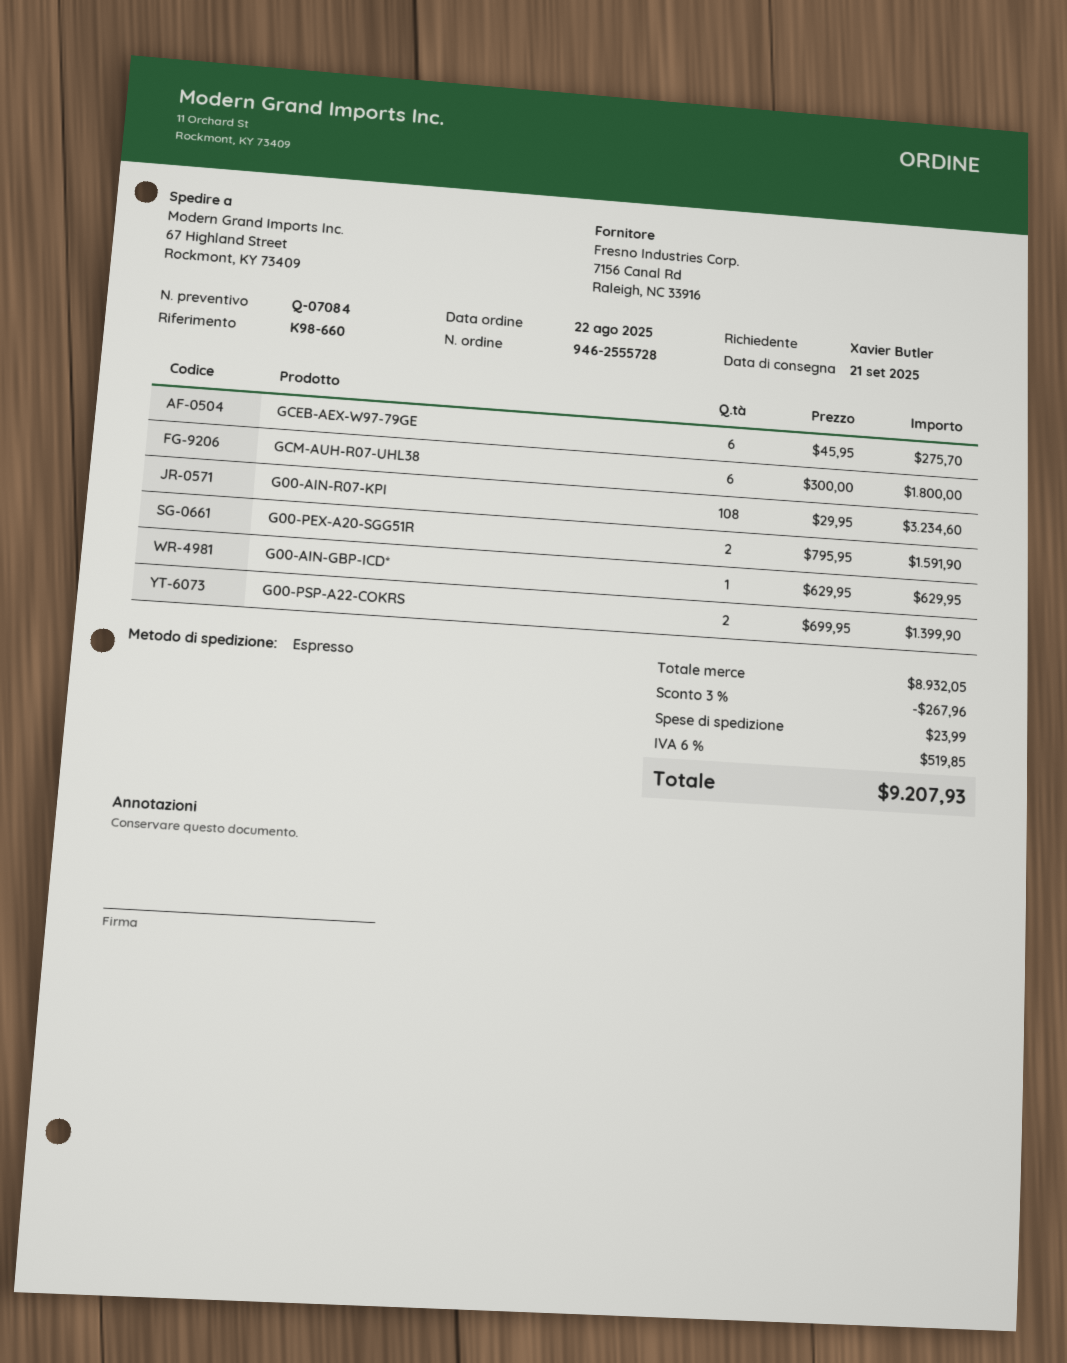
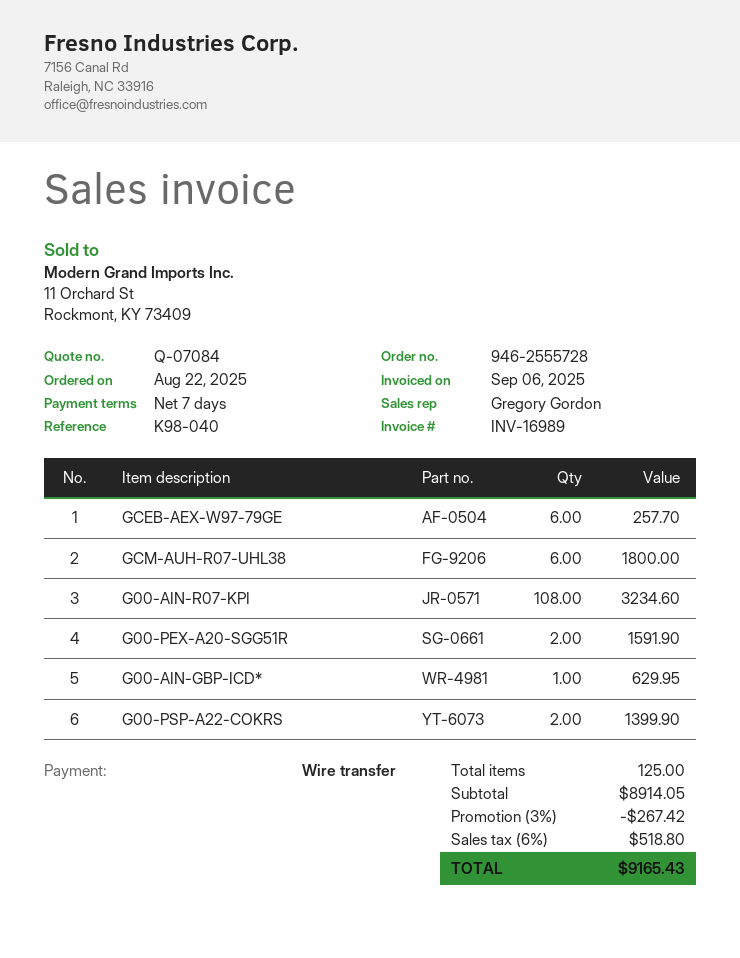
reference: K98-660 -> K98-040
GCEB-AEX-W97-79GE: 6 for 275.70 -> 6 for 257.70
subtotal: 8932.05 -> 8914.05
discount: 3% = 267.96 -> 3% = 267.42
shipping: 23.99 -> none
tax: 6% = 519.85 -> 6% = 518.80
total: 9207.93 -> 9165.43

